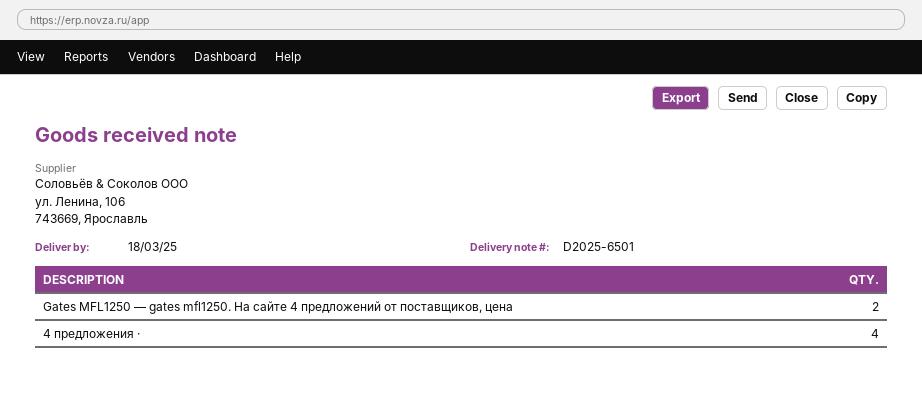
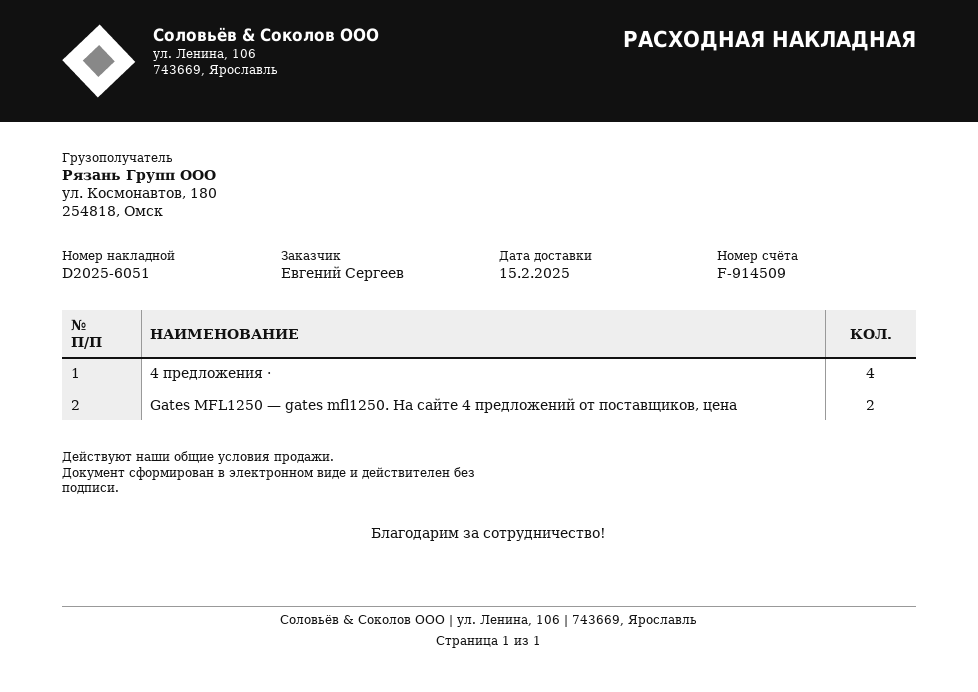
delivery note number: D2025-6501 -> D2025-6051
delivery date: 2025-03-18 -> 2025-02-15

